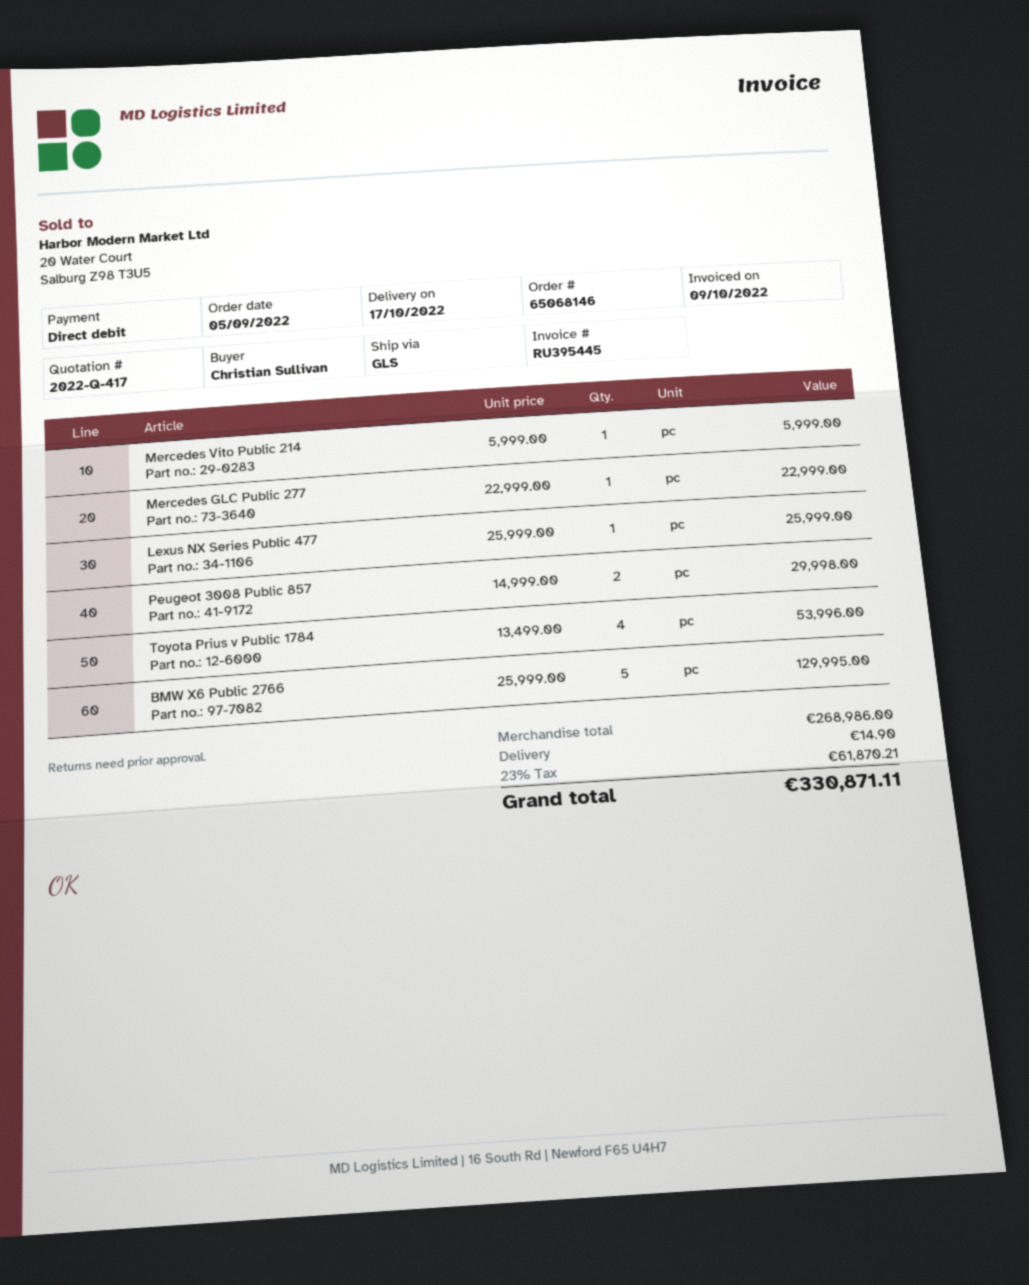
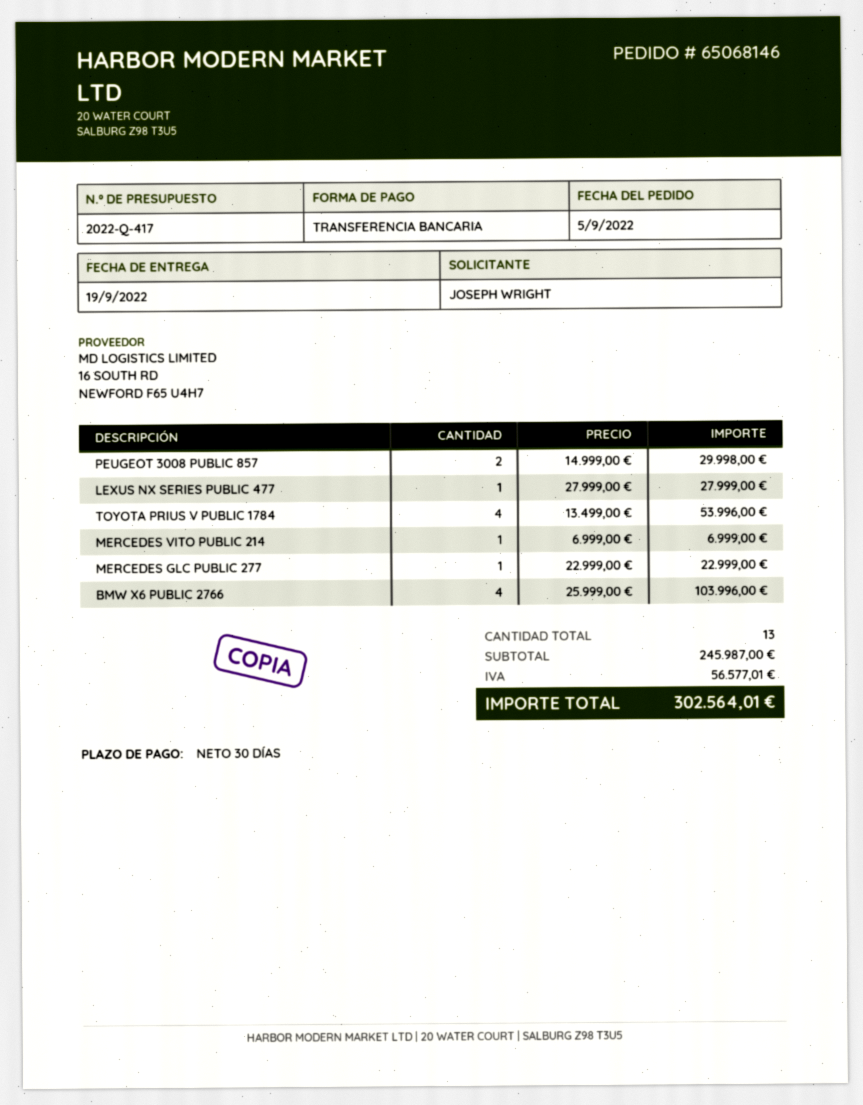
delivery date: 2022-10-17 -> 2022-09-19
ordered by: Christian Sullivan -> JOSEPH WRIGHT
payment method: direct debit -> bank transfer
Mercedes Vito Public 214: 1 x 5999.00 = 5999.00 -> 1 x 6999.00 = 6999.00
Lexus NX Series Public 477: 1 x 25999.00 = 25999.00 -> 1 x 27999.00 = 27999.00
BMW X6 Public 2766: 5 x 25999.00 = 129995.00 -> 4 x 25999.00 = 103996.00
subtotal: 268986.00 -> 245987.00
shipping: 14.90 -> none
tax: 61870.21 -> 56577.01
total: 330871.11 -> 302564.01

